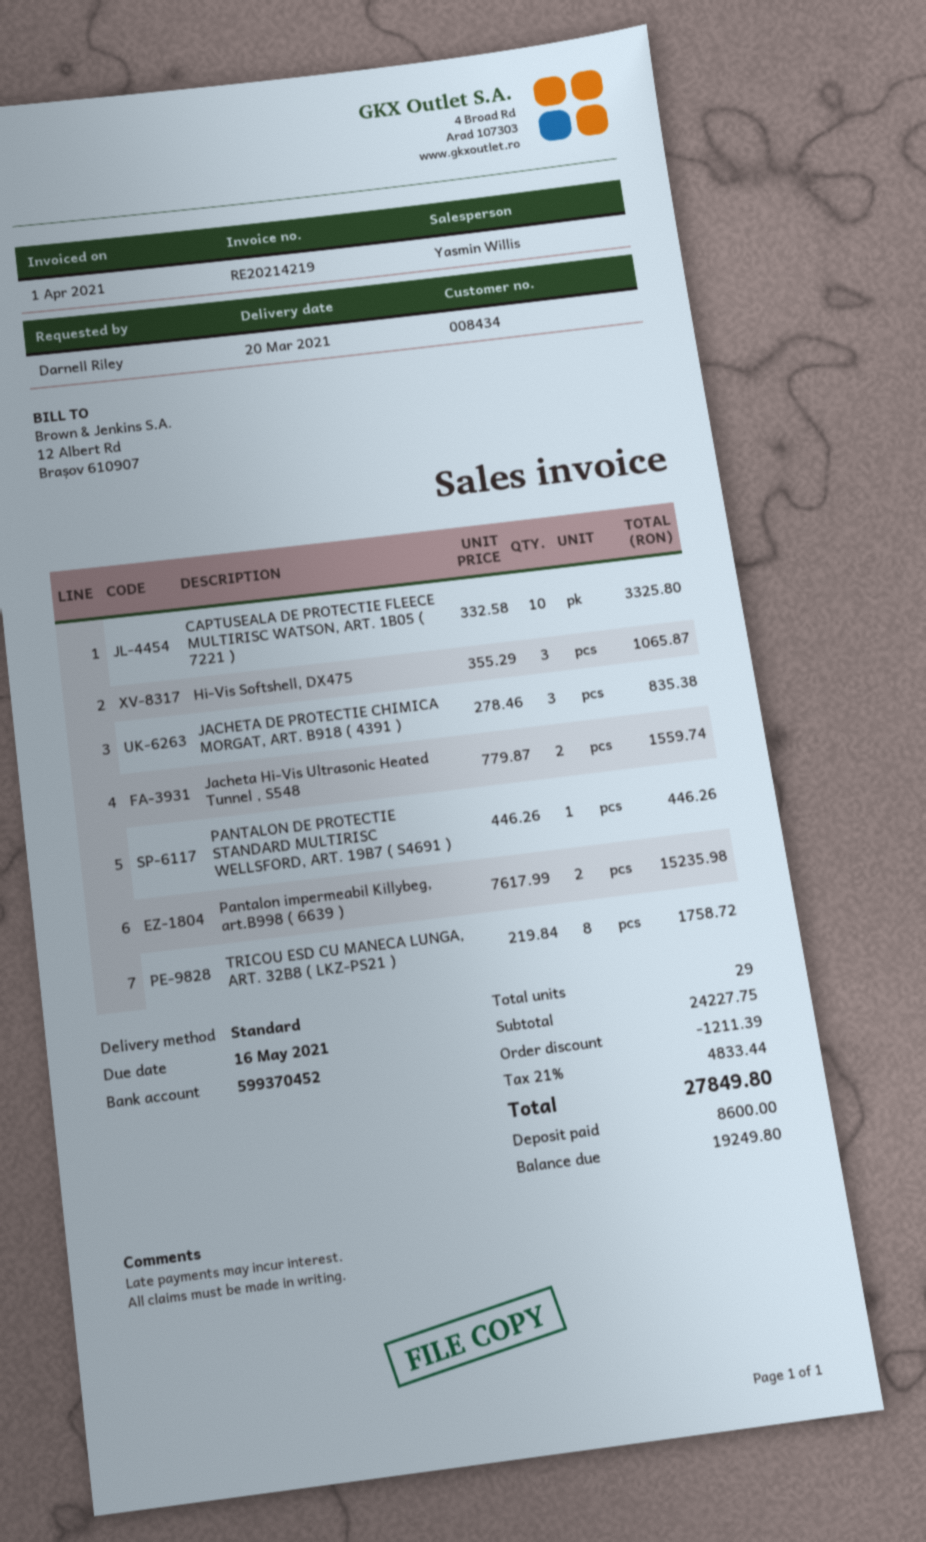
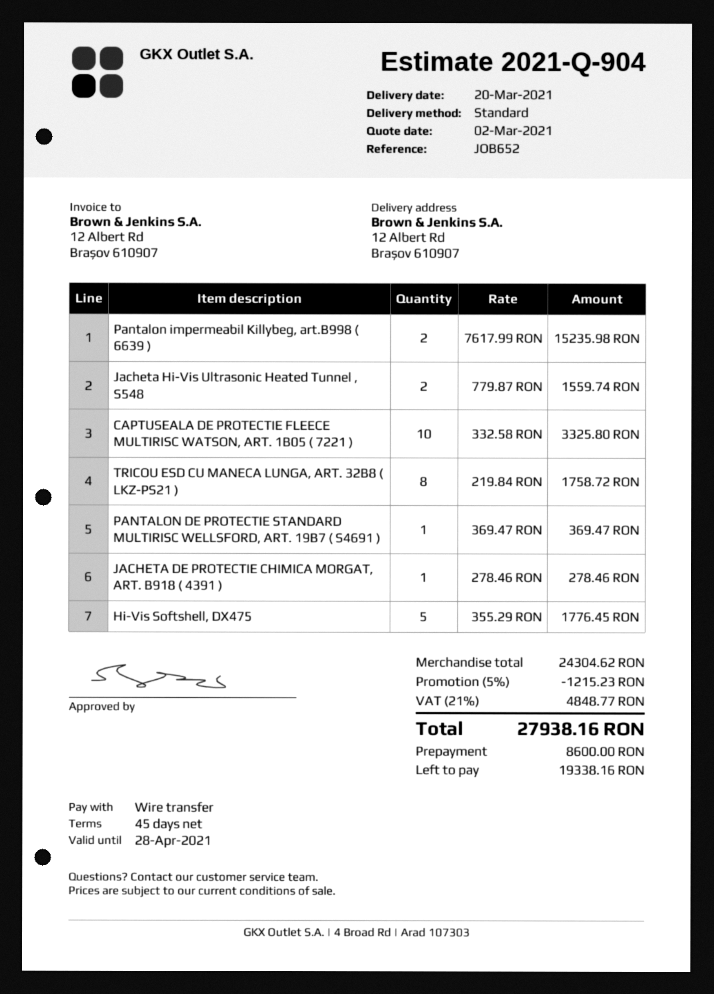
Hi-Vis Softshell, DX475: 3 x 355.29 = 1065.87 -> 5 x 355.29 = 1776.45
JACHETA DE PROTECTIE CHIMICA MORGAT, ART. B918 ( 4391 ): 3 x 278.46 = 835.38 -> 1 x 278.46 = 278.46
PANTALON DE PROTECTIE STANDARD MULTIRISC WELLSFORD, ART. 19B7 ( S4691 ): 1 x 446.26 = 446.26 -> 1 x 369.47 = 369.47
subtotal: 24227.75 -> 24304.62
discount: 1211.39 -> 1215.23
tax: 21% = 4833.44 -> 21% = 4848.77
total: 27849.80 -> 27938.16
balance: 19249.80 -> 19338.16

